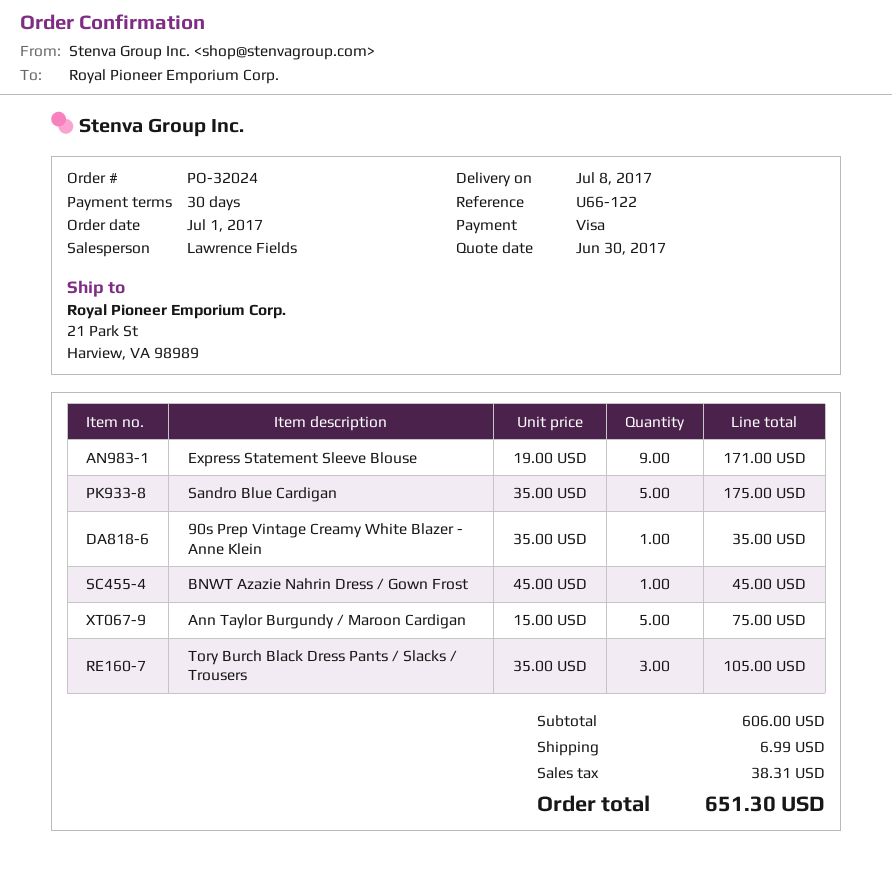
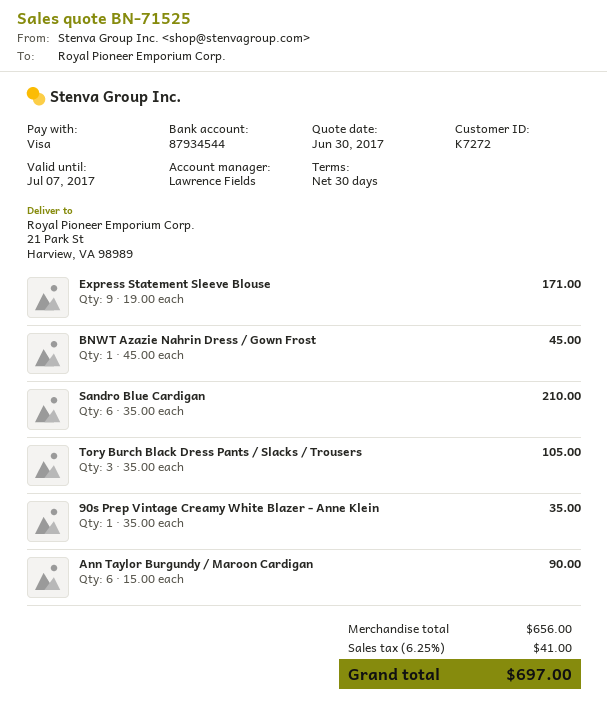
Sandro Blue Cardigan: 5 x 35.00 = 175.00 -> 6 x 35.00 = 210.00
Ann Taylor Burgundy / Maroon Cardigan: 5 x 15.00 = 75.00 -> 6 x 15.00 = 90.00
subtotal: 606.00 -> 656.00
shipping: 6.99 -> none
tax: 38.31 -> 41.00
total: 651.30 -> 697.00

